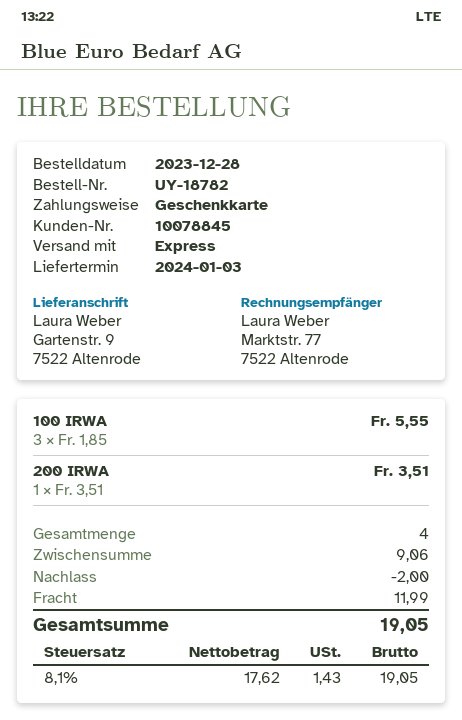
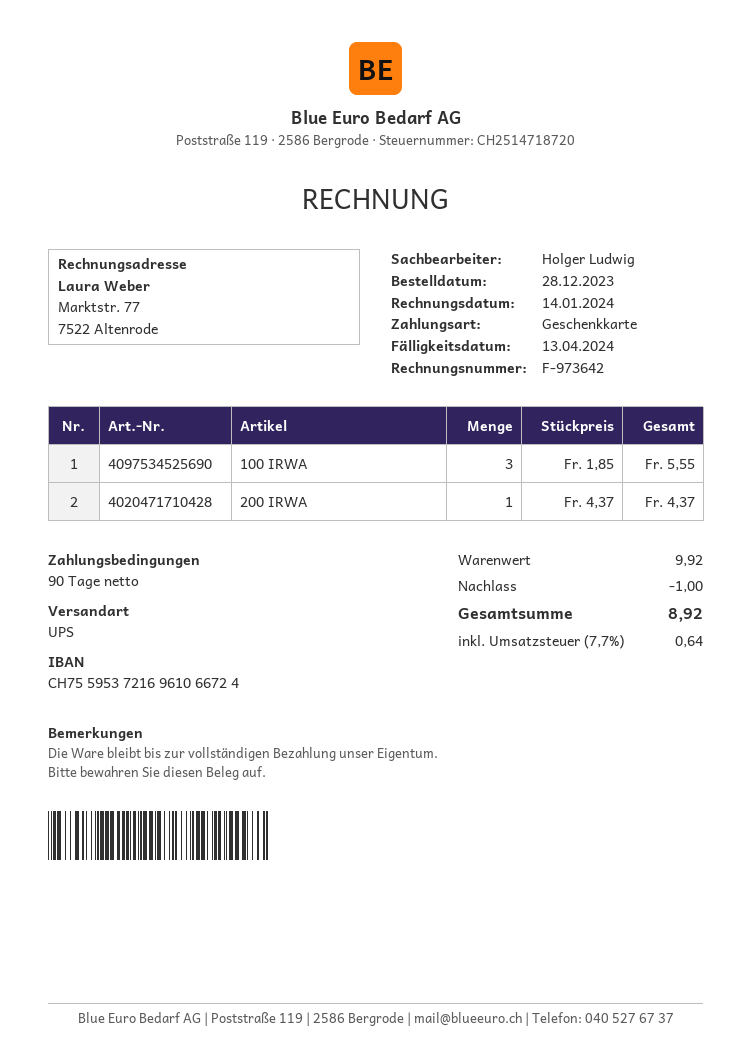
shipping method: express -> UPS
200 IRWA: 1 x 3.51 = 3.51 -> 1 x 4.37 = 4.37
subtotal: 9.06 -> 9.92
discount: 2.00 -> 1.00
shipping: 11.99 -> none
tax: 8.1% = 1.43 -> 7.7% = 0.64
total: 19.05 -> 8.92

